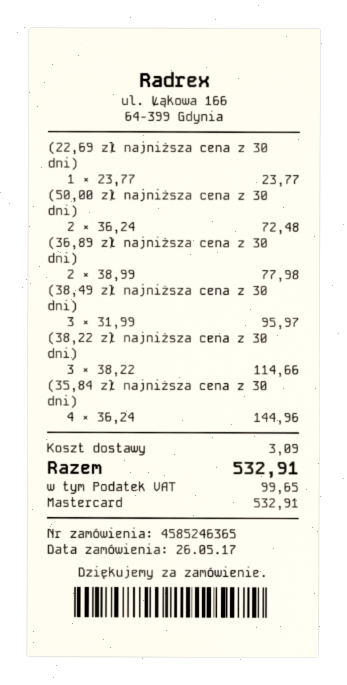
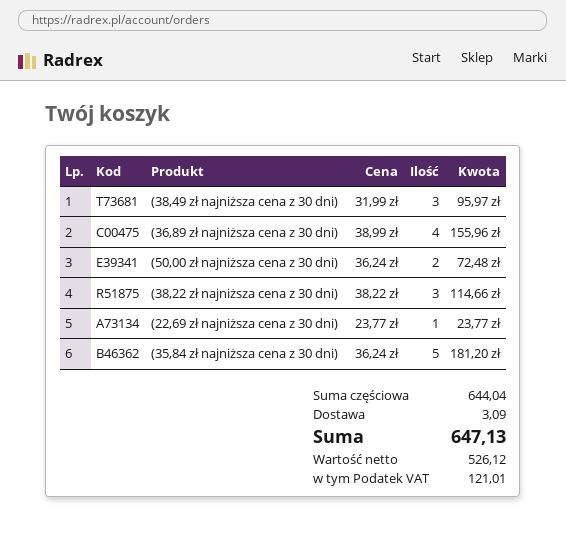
(36,89 zł najniższa cena z 30 dni): 2 x 38.99 = 77.98 -> 4 x 38.99 = 155.96
(35,84 zł najniższa cena z 30 dni): 4 x 36.24 = 144.96 -> 5 x 36.24 = 181.20
tax: 99.65 -> 121.01
total: 532.91 -> 647.13

